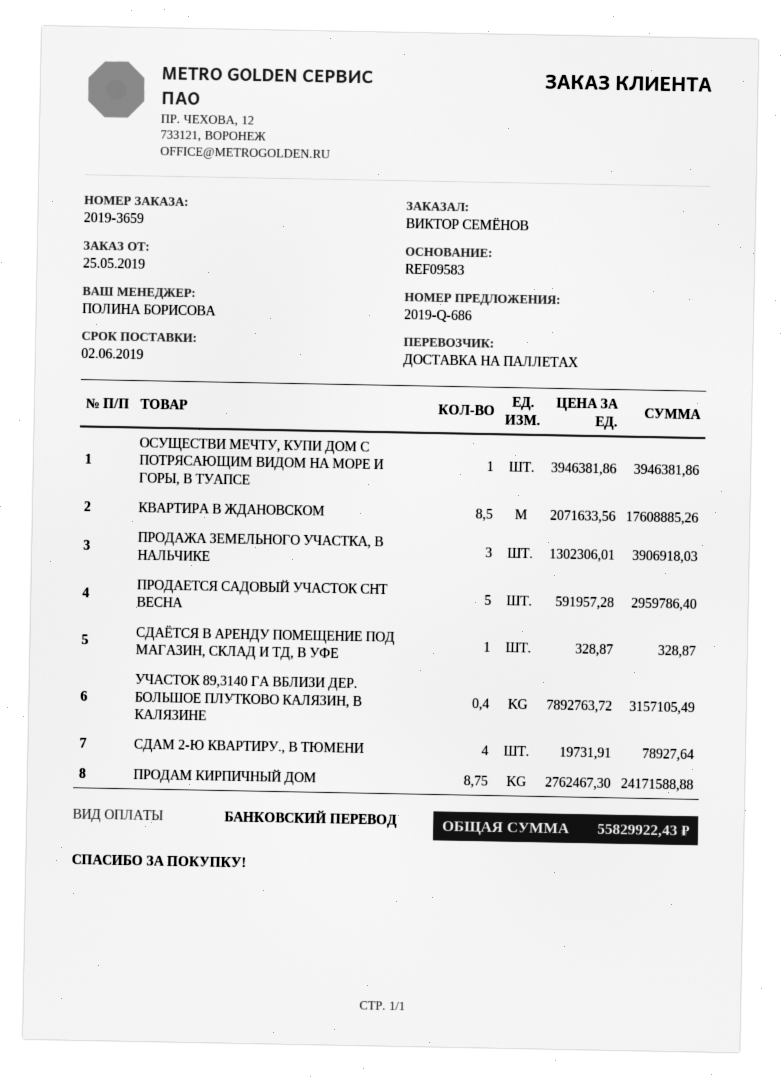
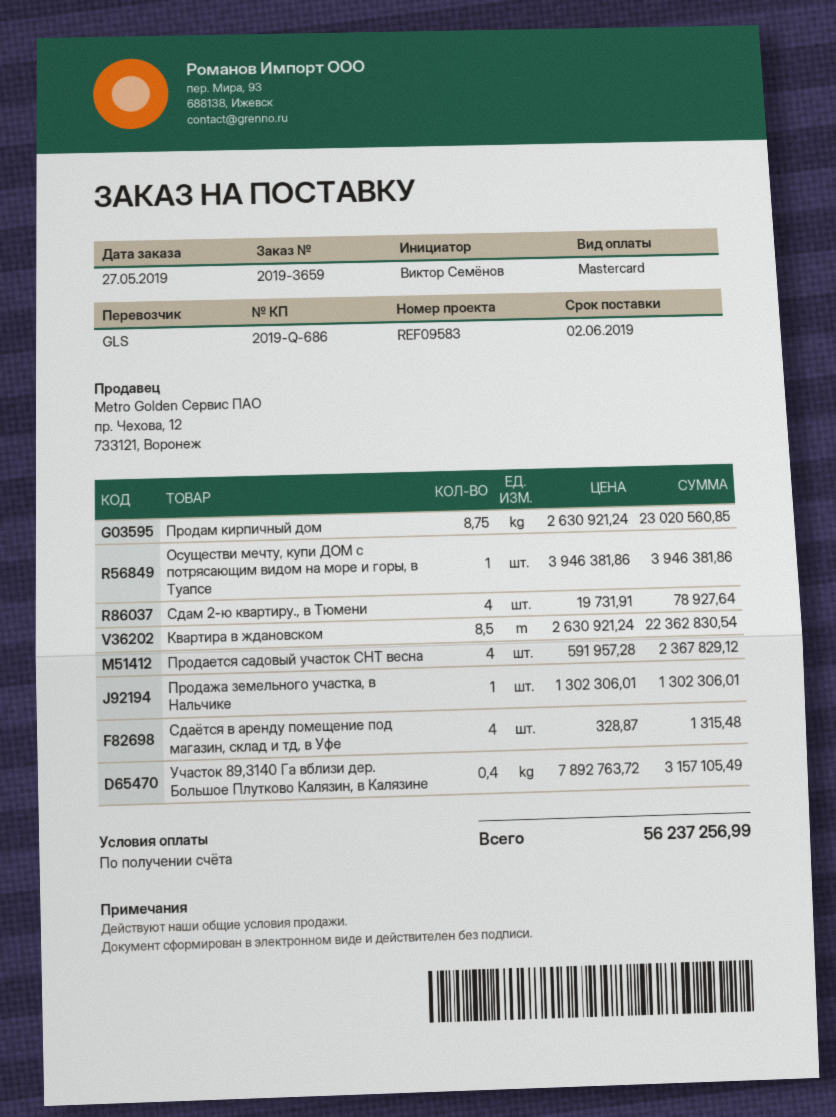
order date: 2019-05-25 -> 2019-05-27
payment method: bank transfer -> Mastercard
shipping method: pallet freight -> GLS
КВАРТИРА В ЖДАНОВСКОМ: 8.5 x 2071633.56 = 17608885.26 -> 8.5 x 2630921.24 = 22362830.54
ПРОДАЖА ЗЕМЕЛЬНОГО УЧАСТКА, В НАЛЬЧИКЕ: 3 x 1302306.01 = 3906918.03 -> 1 x 1302306.01 = 1302306.01
ПРОДАЕТСЯ САДОВЫЙ УЧАСТОК СНТ ВЕСНА: 5 x 591957.28 = 2959786.40 -> 4 x 591957.28 = 2367829.12
СДАЁТСЯ В АРЕНДУ ПОМЕЩЕНИЕ ПОД МАГАЗИН, СКЛАД И ТД, В УФЕ: 1 x 328.87 = 328.87 -> 4 x 328.87 = 1315.48
ПРОДАМ КИРПИЧНЫЙ ДОМ: 8.75 x 2762467.30 = 24171588.88 -> 8.75 x 2630921.24 = 23020560.85
total: 55829922.43 -> 56237256.99

